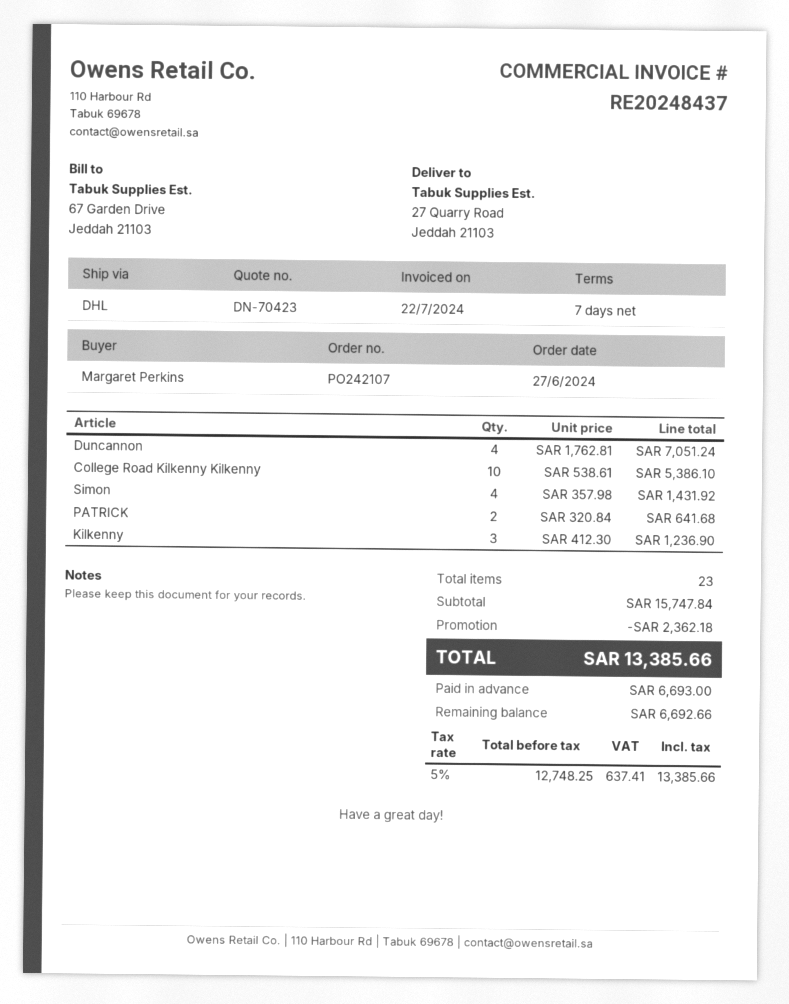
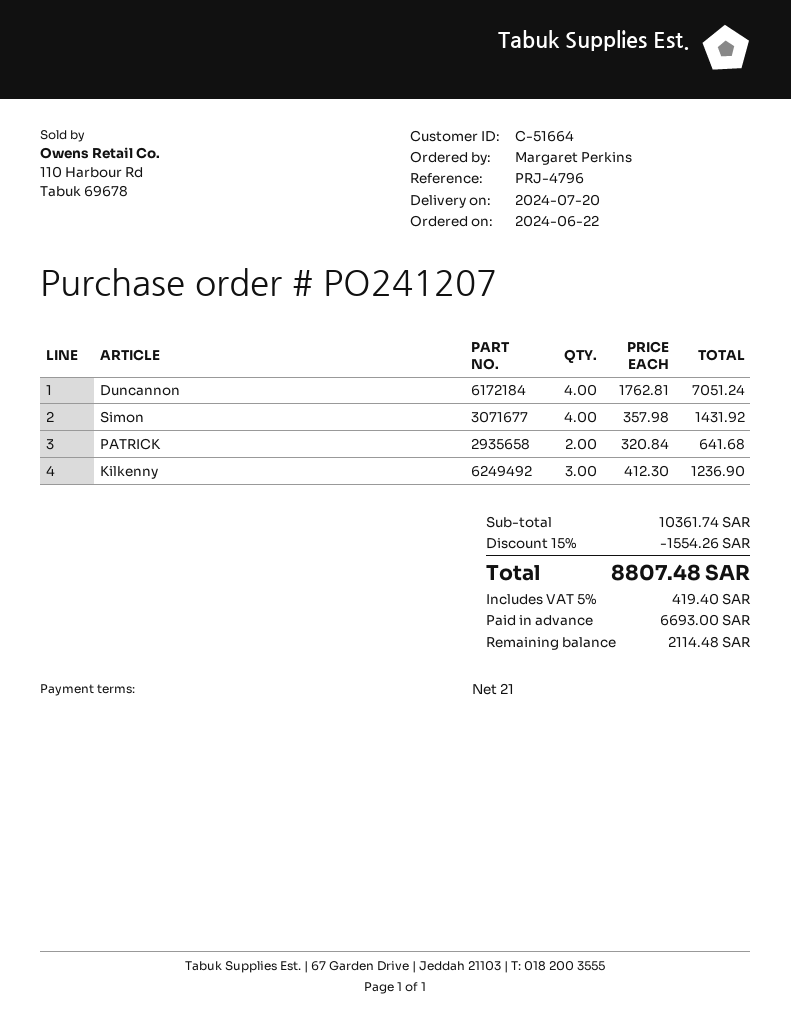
order number: PO242107 -> PO241207
order date: 2024-06-27 -> 2024-06-22
payment terms: 7 days -> 21 days
College Road Kilkenny Kilkenny: 10 x 538.61 = 5386.10 -> none
subtotal: 15747.84 -> 10361.74
discount: 2362.18 -> 1554.26
tax: 5% = 637.41 -> 5% = 419.40
total: 13385.66 -> 8807.48
balance: 6692.66 -> 2114.48

